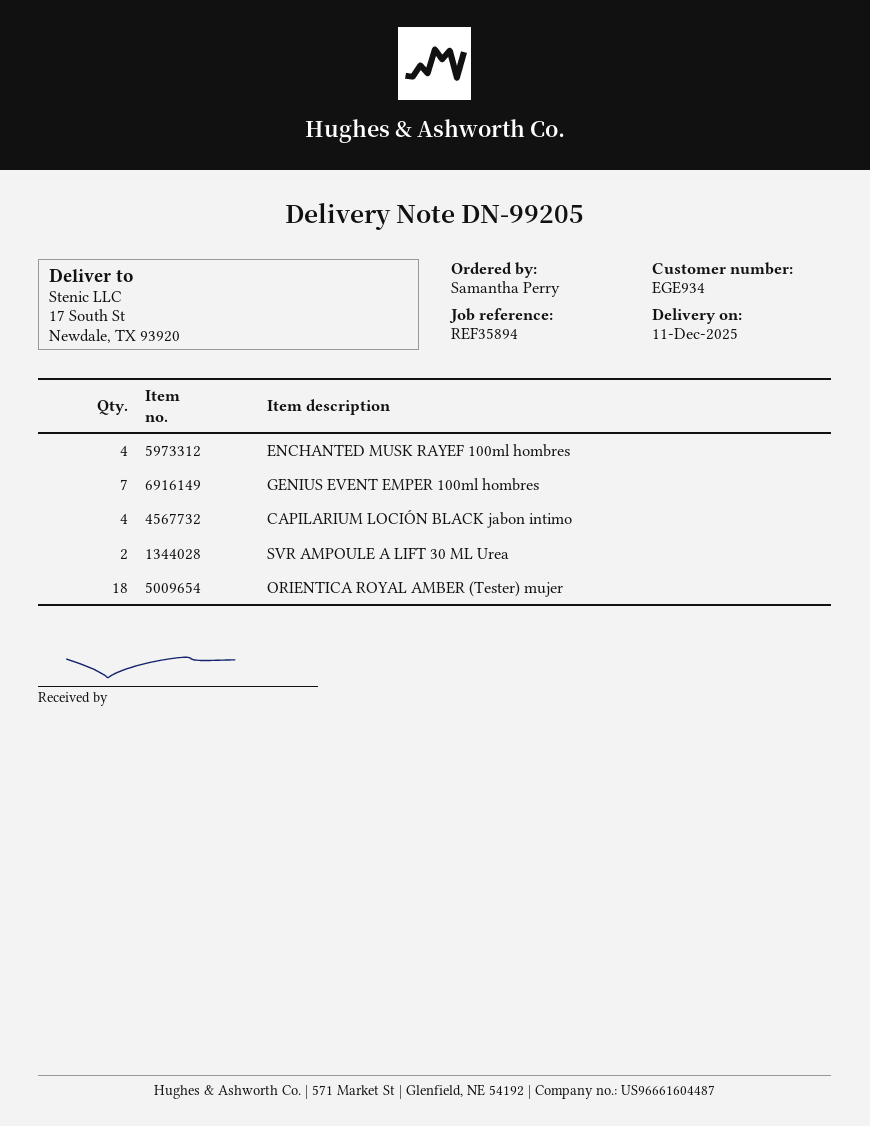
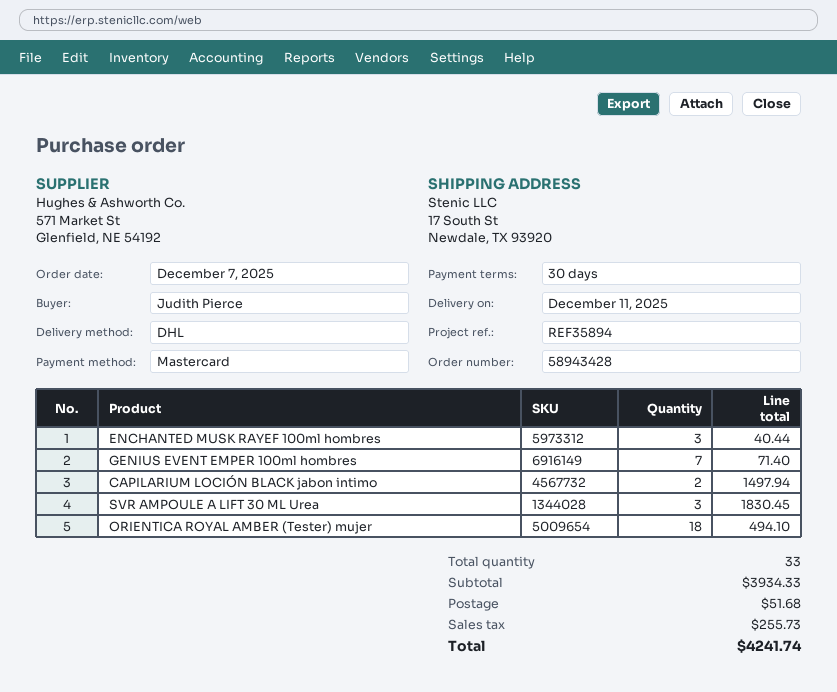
ordered by: Samantha Perry -> Judith Pierce
ENCHANTED MUSK RAYEF 100ml hombres: 4 -> 3
CAPILARIUM LOCIÓN BLACK jabon intimo: 4 -> 2
SVR AMPOULE A LIFT 30 ML Urea: 2 -> 3

